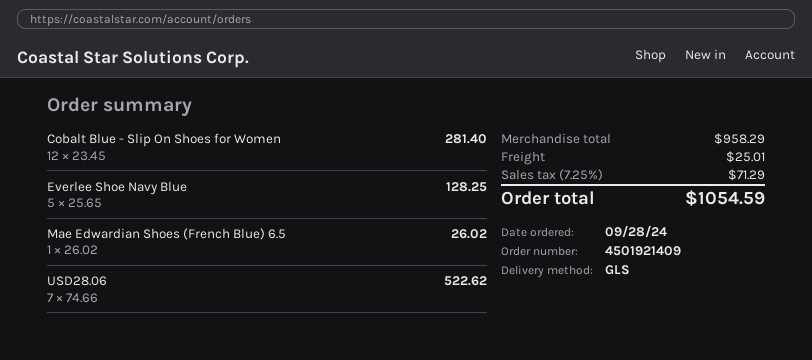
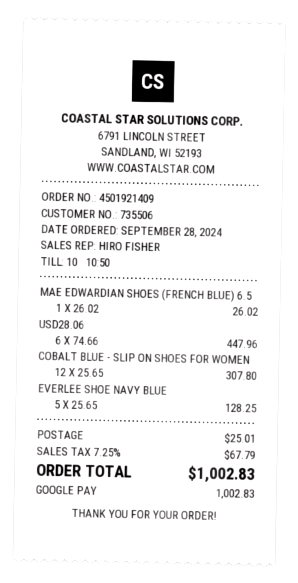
Cobalt Blue - Slip On Shoes for Women: 12 x 23.45 = 281.40 -> 12 x 25.65 = 307.80
USD28.06: 7 x 74.66 = 522.62 -> 6 x 74.66 = 447.96
tax: 7.25% = 71.29 -> 7.25% = 67.79
total: 1054.59 -> 1002.83

